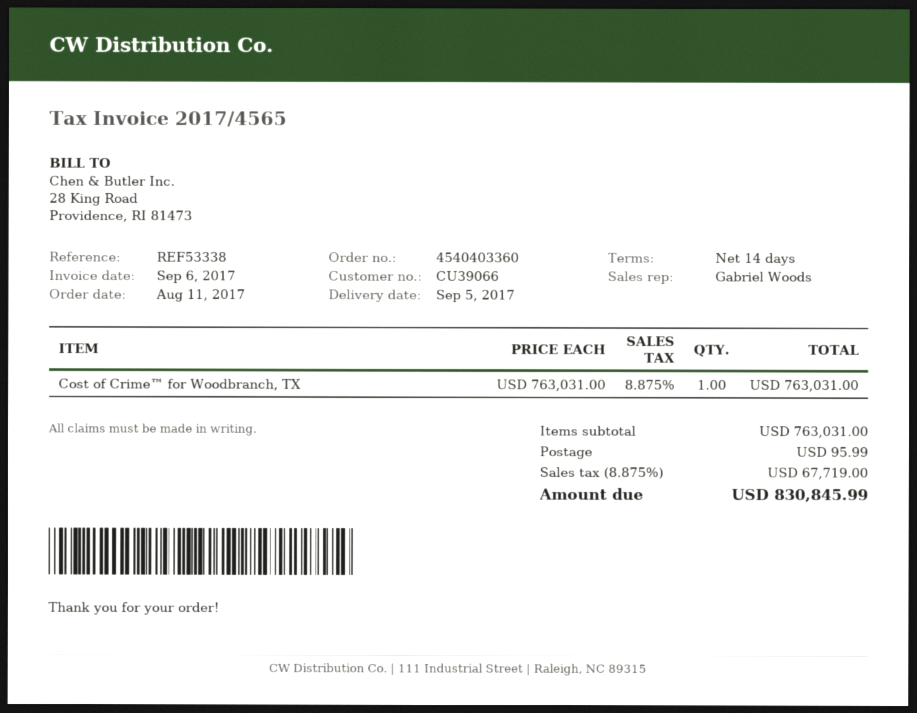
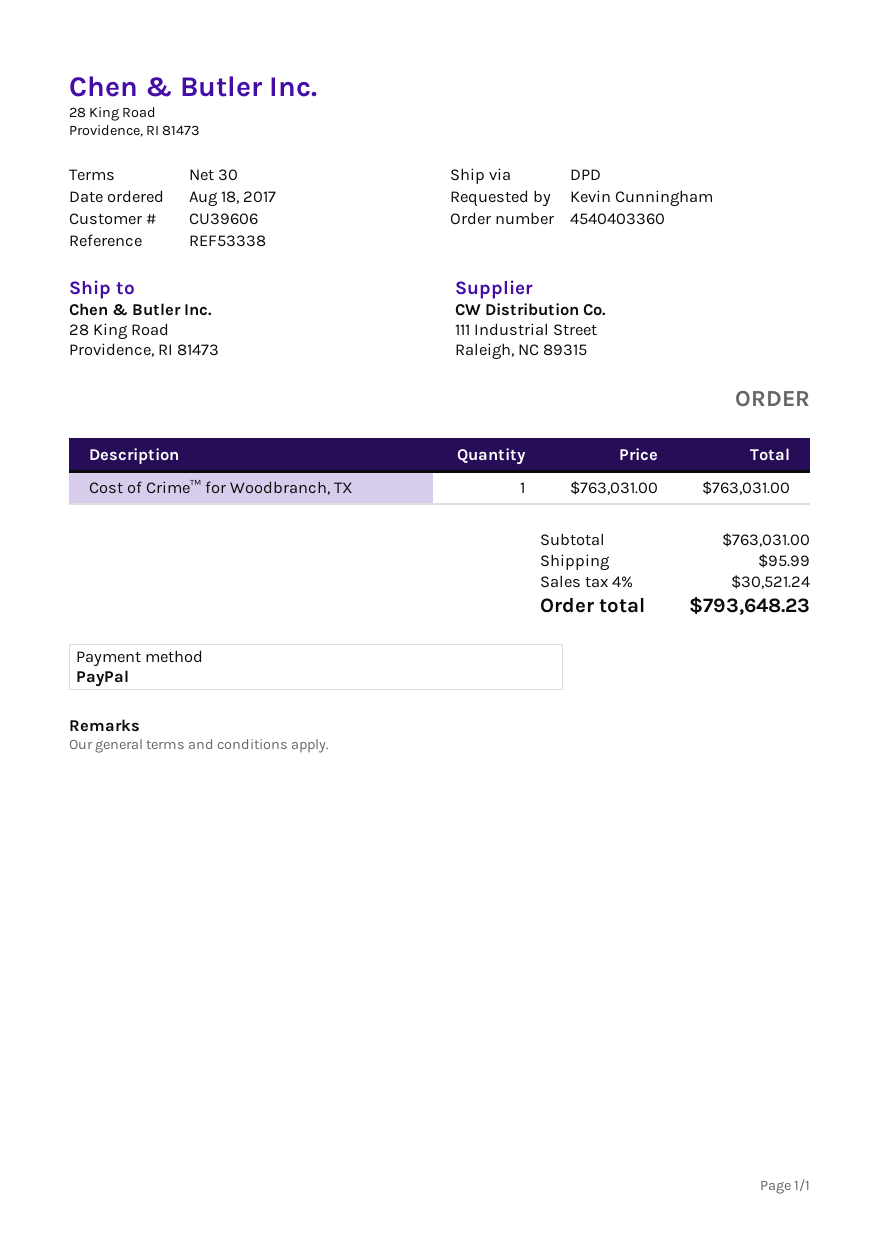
order date: 2017-08-11 -> 2017-08-18
payment terms: 14 days -> 30 days
customer number: CU39066 -> CU39606
tax: 8.875% = 67719.00 -> 4% = 30521.24
total: 830845.99 -> 793648.23

